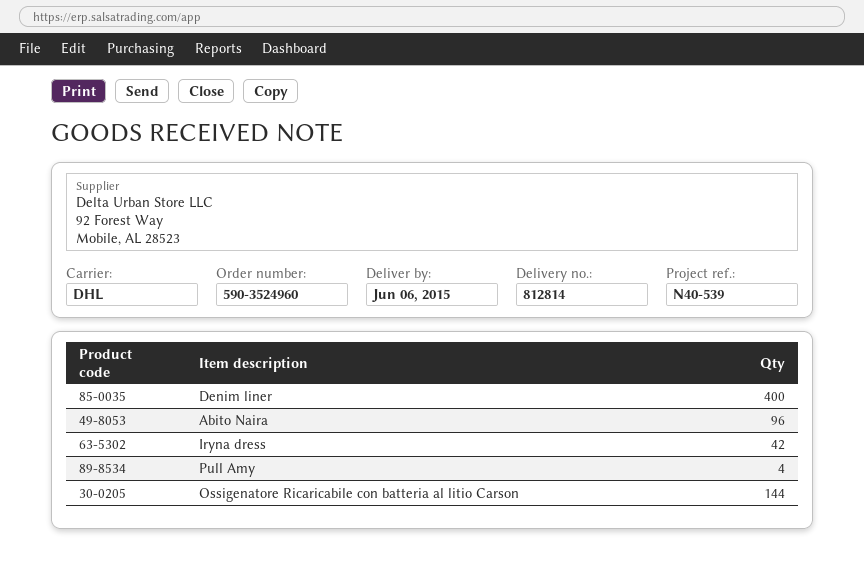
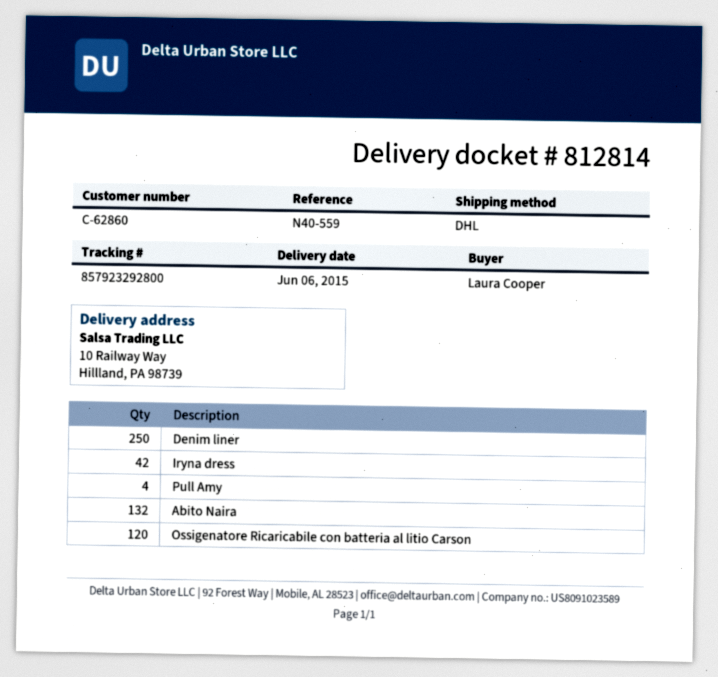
reference: N40-539 -> N40-559
Denim liner: 400 -> 250
Abito Naira: 96 -> 132
Ossigenatore Ricaricabile con batteria al litio Carson: 144 -> 120

